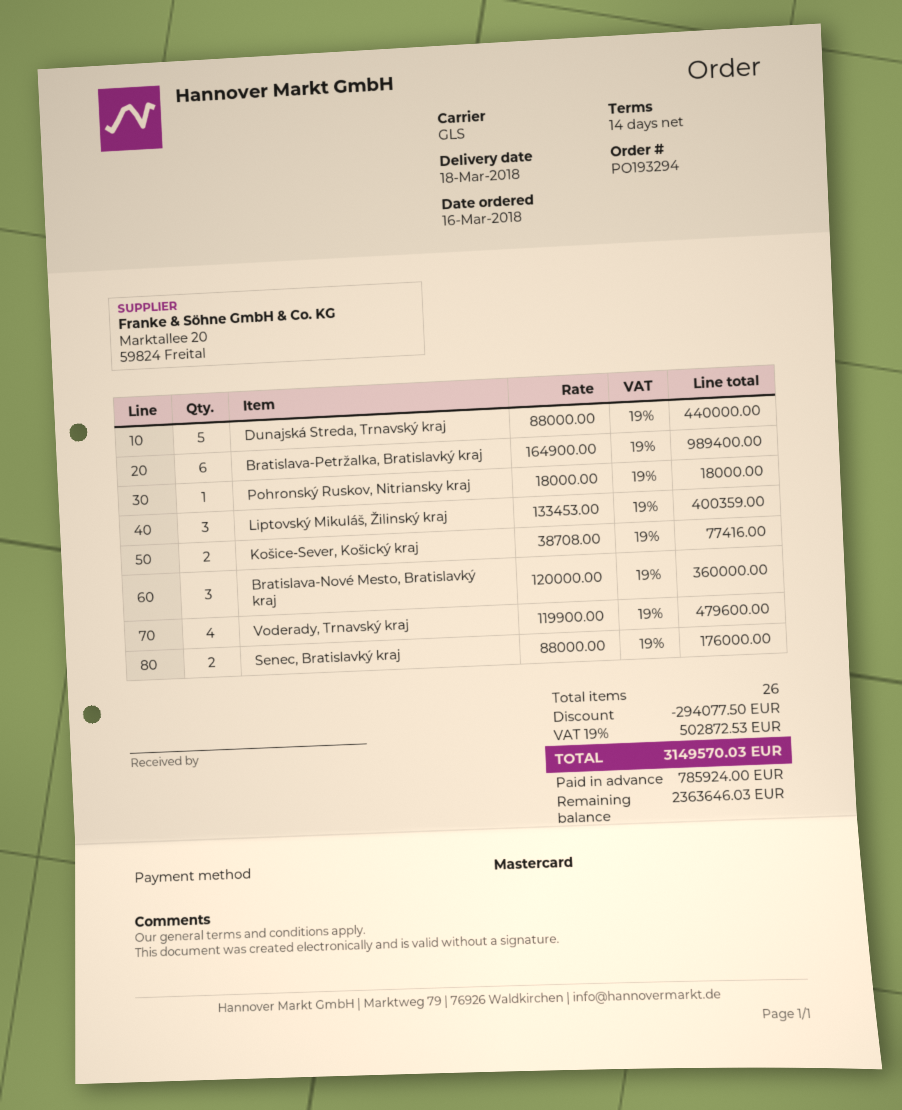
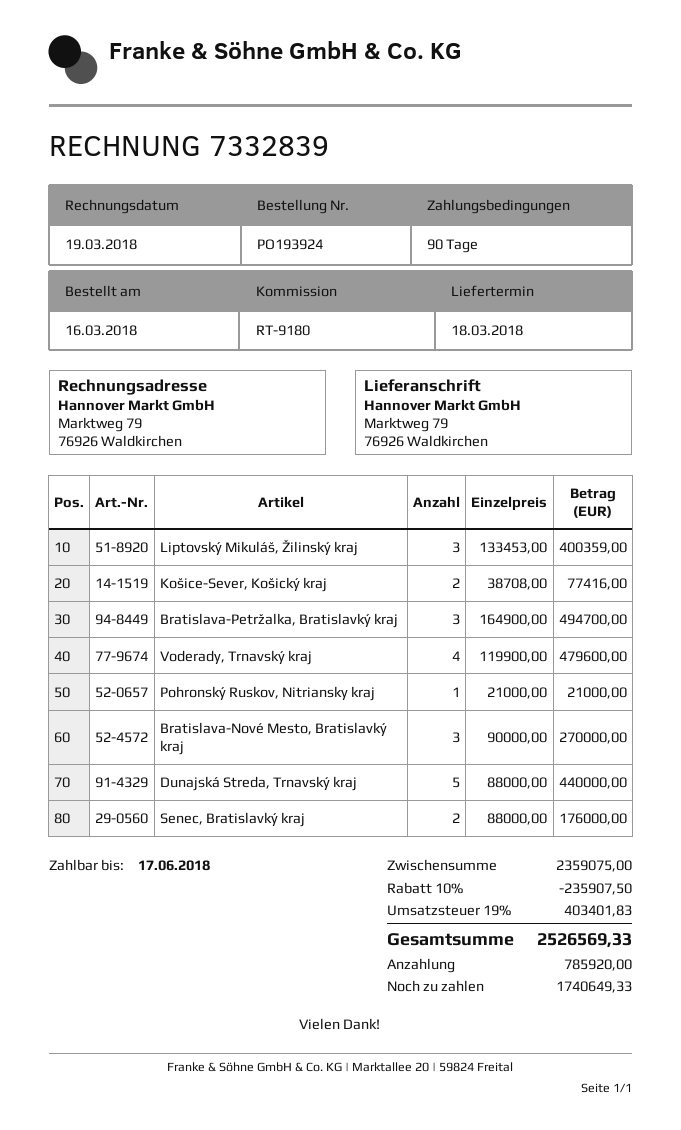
order number: PO193294 -> PO193924
payment terms: 14 days -> 90 days
Bratislava-Petržalka, Bratislavký kraj: 6 x 164900.00 = 989400.00 -> 3 x 164900.00 = 494700.00
Pohronský Ruskov, Nitriansky kraj: 1 x 18000.00 = 18000.00 -> 1 x 21000.00 = 21000.00
Bratislava-Nové Mesto, Bratislavký kraj: 3 x 120000.00 = 360000.00 -> 3 x 90000.00 = 270000.00
discount: 294077.50 -> 235907.50
tax: 19% = 502872.53 -> 19% = 403401.83
total: 3149570.03 -> 2526569.33
deposit: 785924.00 -> 785920.00
balance: 2363646.03 -> 1740649.33

